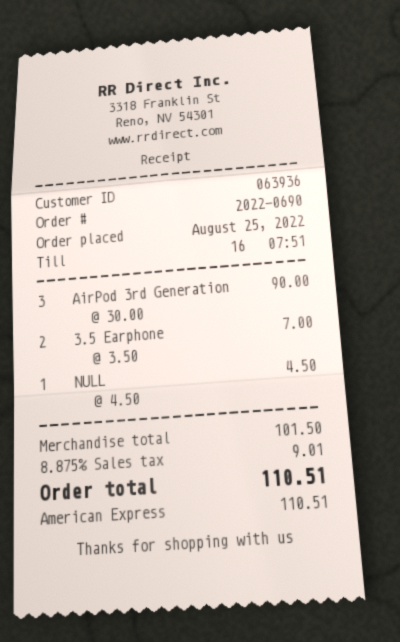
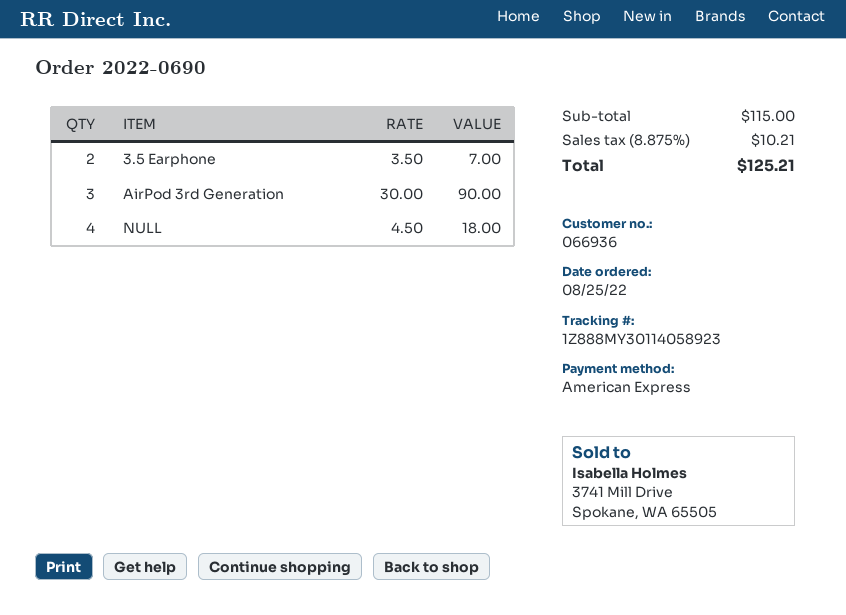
customer number: 063936 -> 066936
NULL: 1 x 4.50 = 4.50 -> 4 x 4.50 = 18.00
subtotal: 101.50 -> 115.00
tax: 8.875% = 9.01 -> 8.875% = 10.21
total: 110.51 -> 125.21

